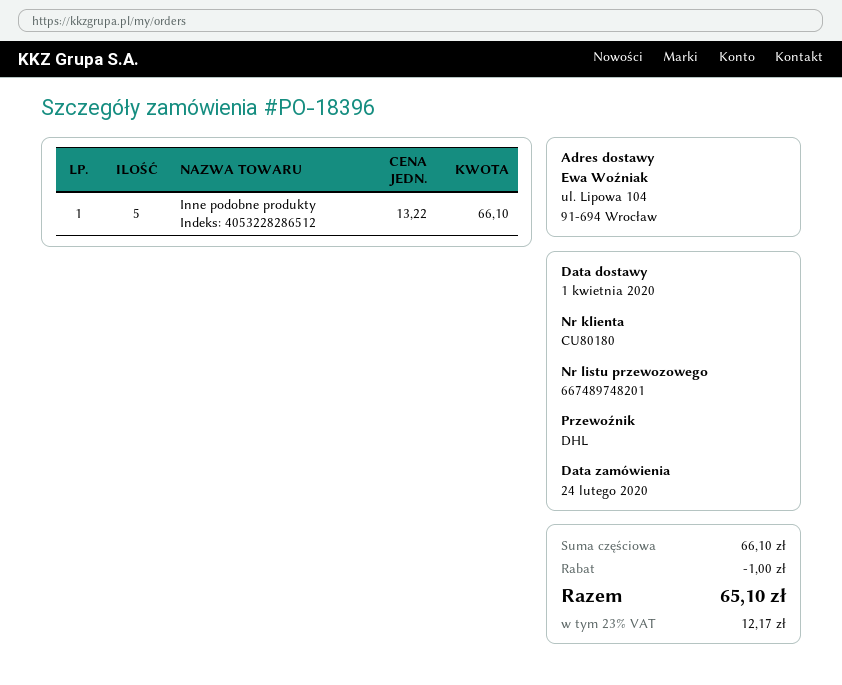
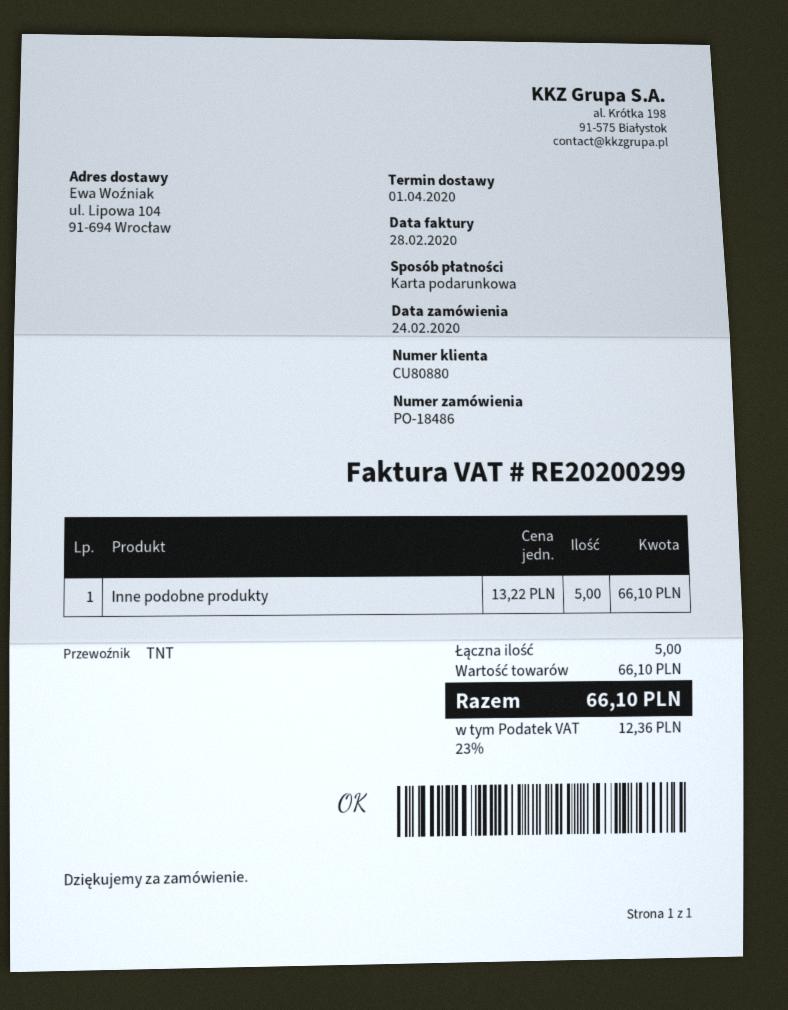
order number: PO-18396 -> PO-18486
customer number: CU80180 -> CU80880
shipping method: DHL -> TNT
discount: 1.00 -> none
tax: 23% = 12.17 -> 23% = 12.36
total: 65.10 -> 66.10

